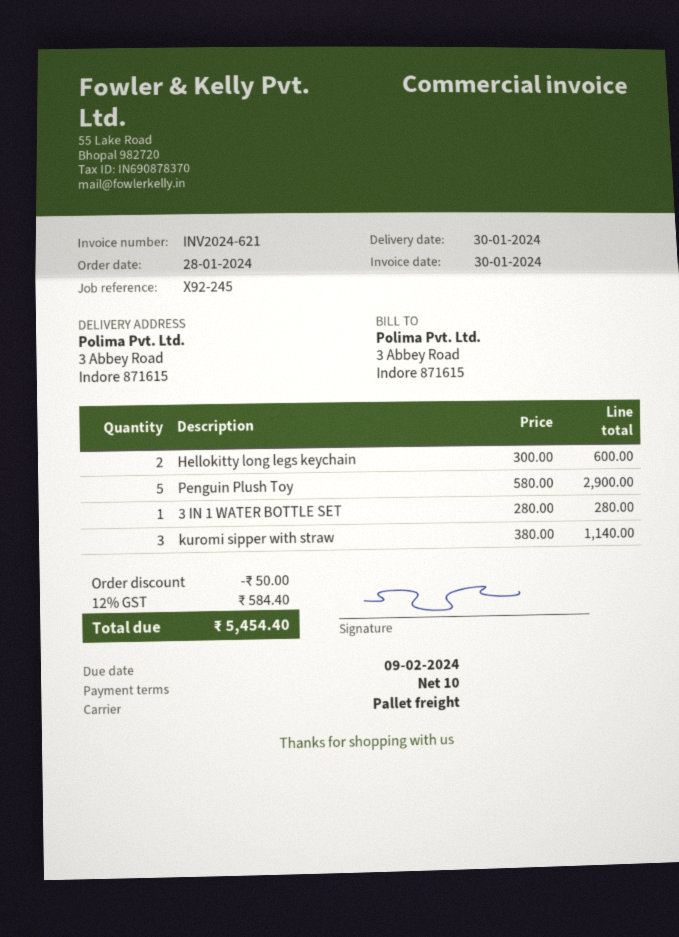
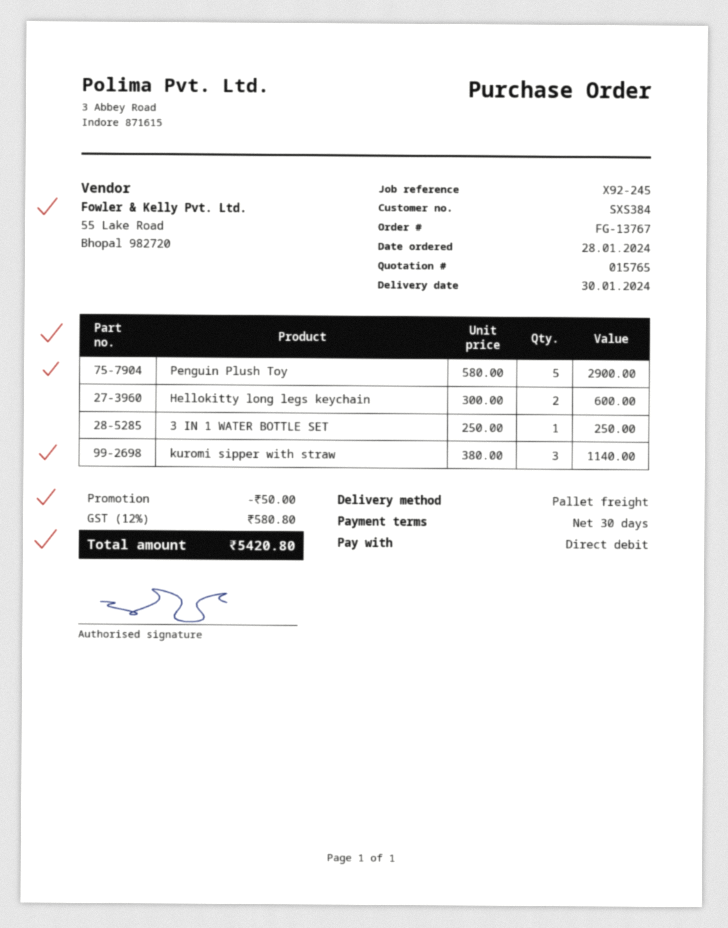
payment terms: 10 days -> 30 days
3 IN 1 WATER BOTTLE SET: 1 x 280.00 = 280.00 -> 1 x 250.00 = 250.00
tax: 12% = 584.40 -> 12% = 580.80
total: 5454.40 -> 5420.80

